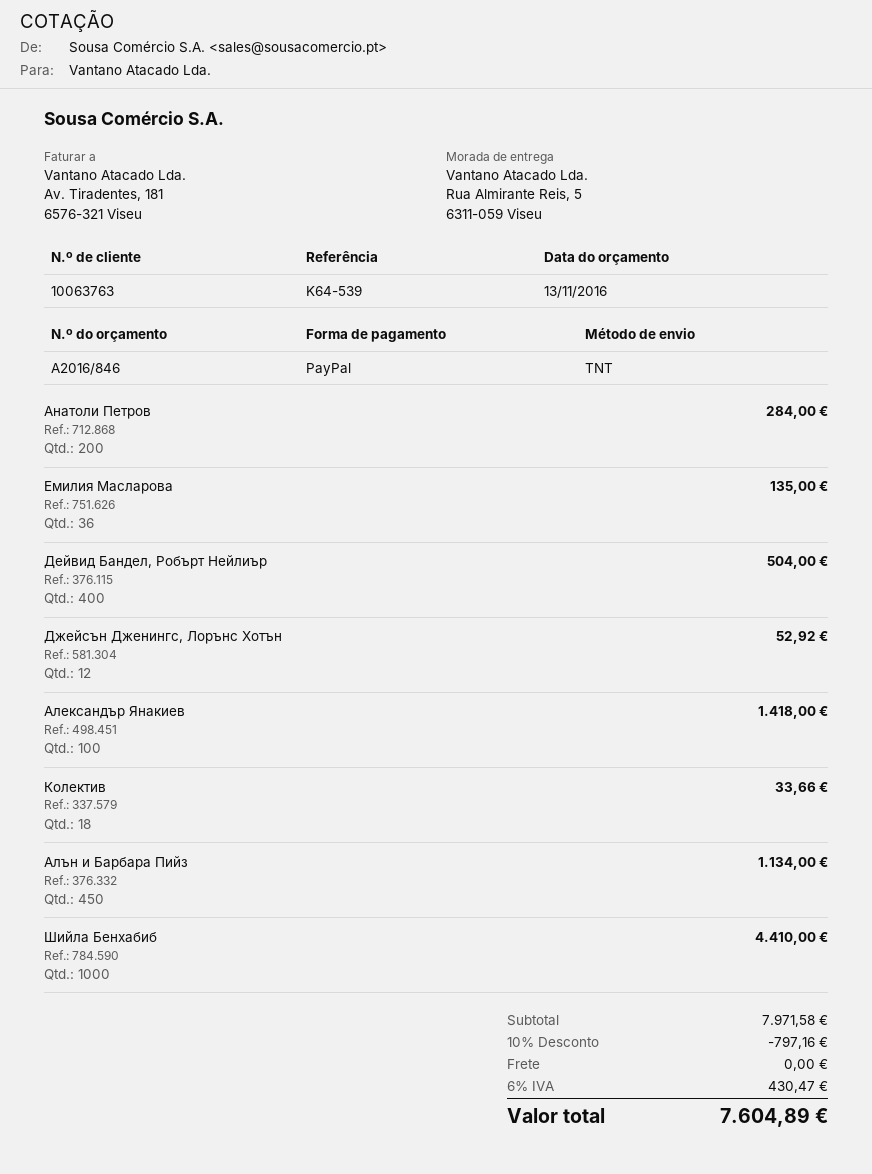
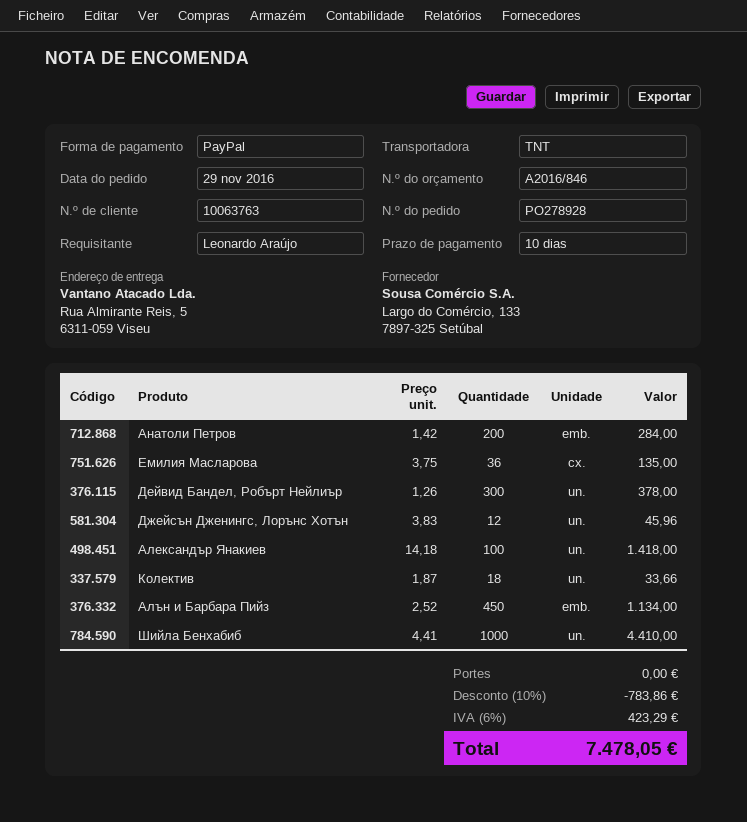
Дейвид Бандел, Робърт Нейлиър: 400 for 504.00 -> 300 for 378.00
Джейсън Дженингс, Лорънс Хотън: 12 for 52.92 -> 12 for 45.96
discount: 10% = 797.16 -> 10% = 783.86
tax: 6% = 430.47 -> 6% = 423.29
total: 7604.89 -> 7478.05

